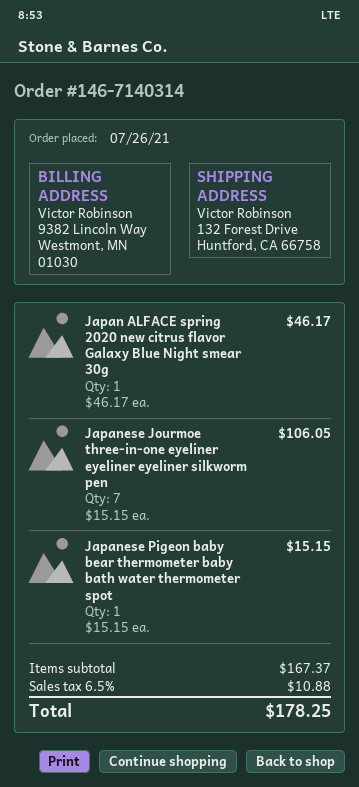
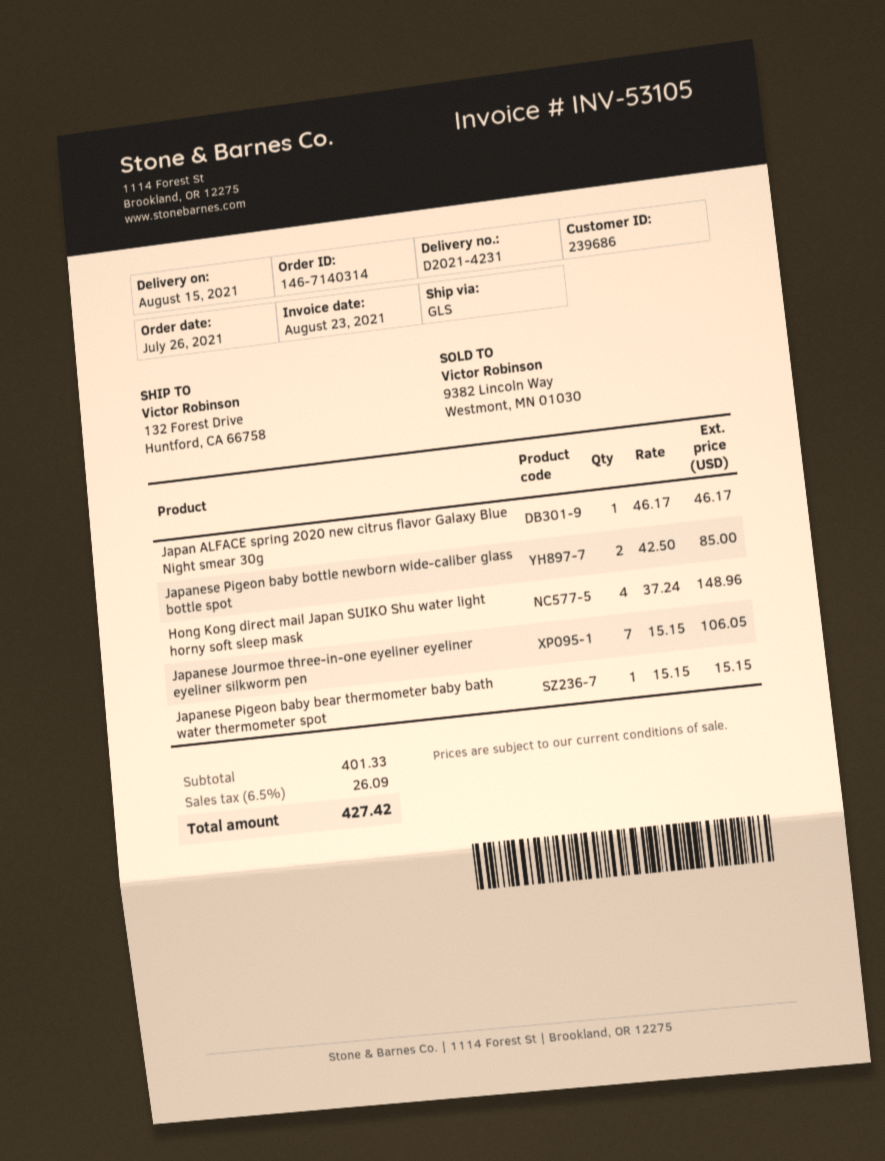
Japanese Pigeon baby bottle newborn wide-caliber glass bottle spot: none -> 2 x 42.50 = 85.00
Hong Kong direct mail Japan SUIKO Shu water light horny soft sleep mask: none -> 4 x 37.24 = 148.96
subtotal: 167.37 -> 401.33
tax: 6.5% = 10.88 -> 6.5% = 26.09
total: 178.25 -> 427.42

